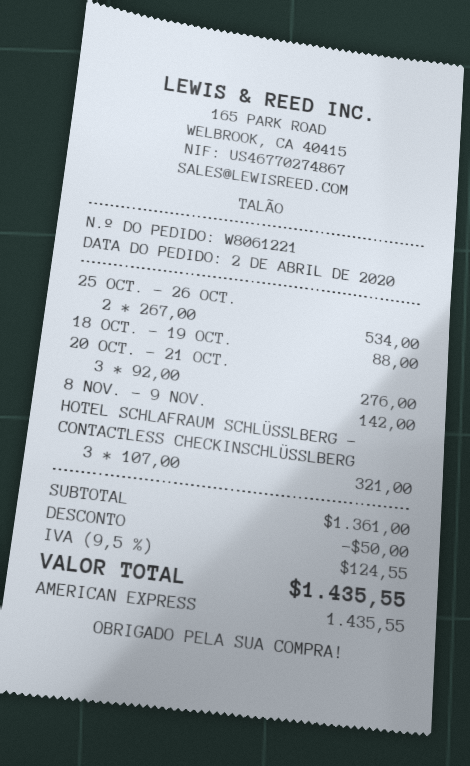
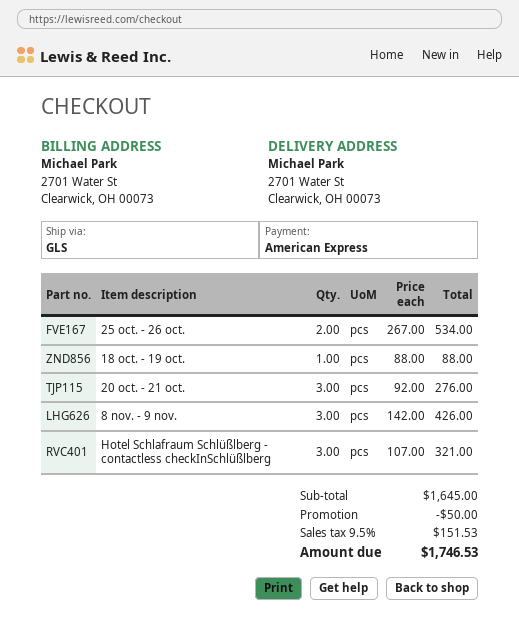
8 NOV. - 9 NOV.: 1 x 142.00 = 142.00 -> 3 x 142.00 = 426.00
subtotal: 1361.00 -> 1645.00
tax: 9.5% = 124.55 -> 9.5% = 151.53
total: 1435.55 -> 1746.53

